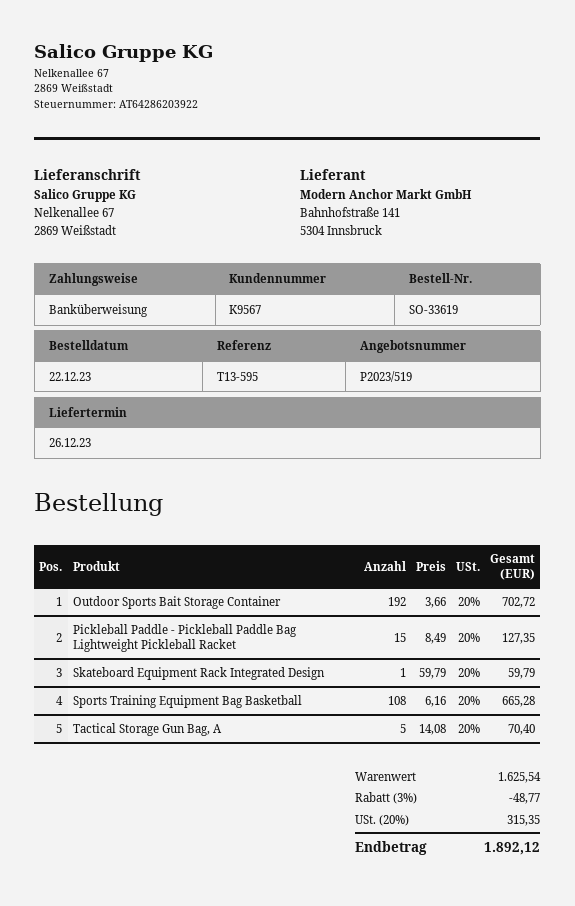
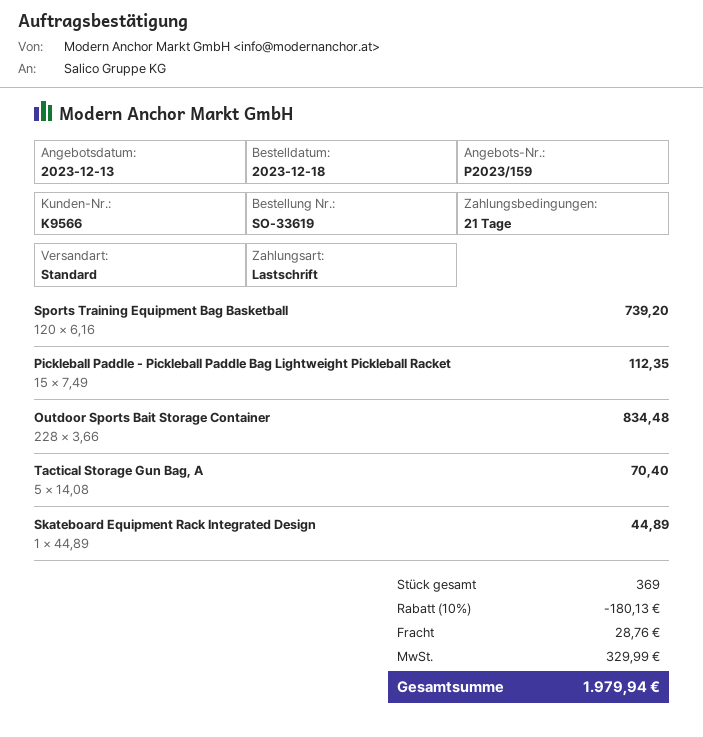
quote number: P2023/519 -> P2023/159
order date: 2023-12-22 -> 2023-12-18
customer number: K9567 -> K9566
payment method: bank transfer -> direct debit
Outdoor Sports Bait Storage Container: 192 x 3.66 = 702.72 -> 228 x 3.66 = 834.48
Pickleball Paddle - Pickleball Paddle Bag Lightweight Pickleball Racket: 15 x 8.49 = 127.35 -> 15 x 7.49 = 112.35
Skateboard Equipment Rack Integrated Design: 1 x 59.79 = 59.79 -> 1 x 44.89 = 44.89
Sports Training Equipment Bag Basketball: 108 x 6.16 = 665.28 -> 120 x 6.16 = 739.20
discount: 3% = 48.77 -> 10% = 180.13
shipping: none -> 28.76
tax: 315.35 -> 329.99
total: 1892.12 -> 1979.94

